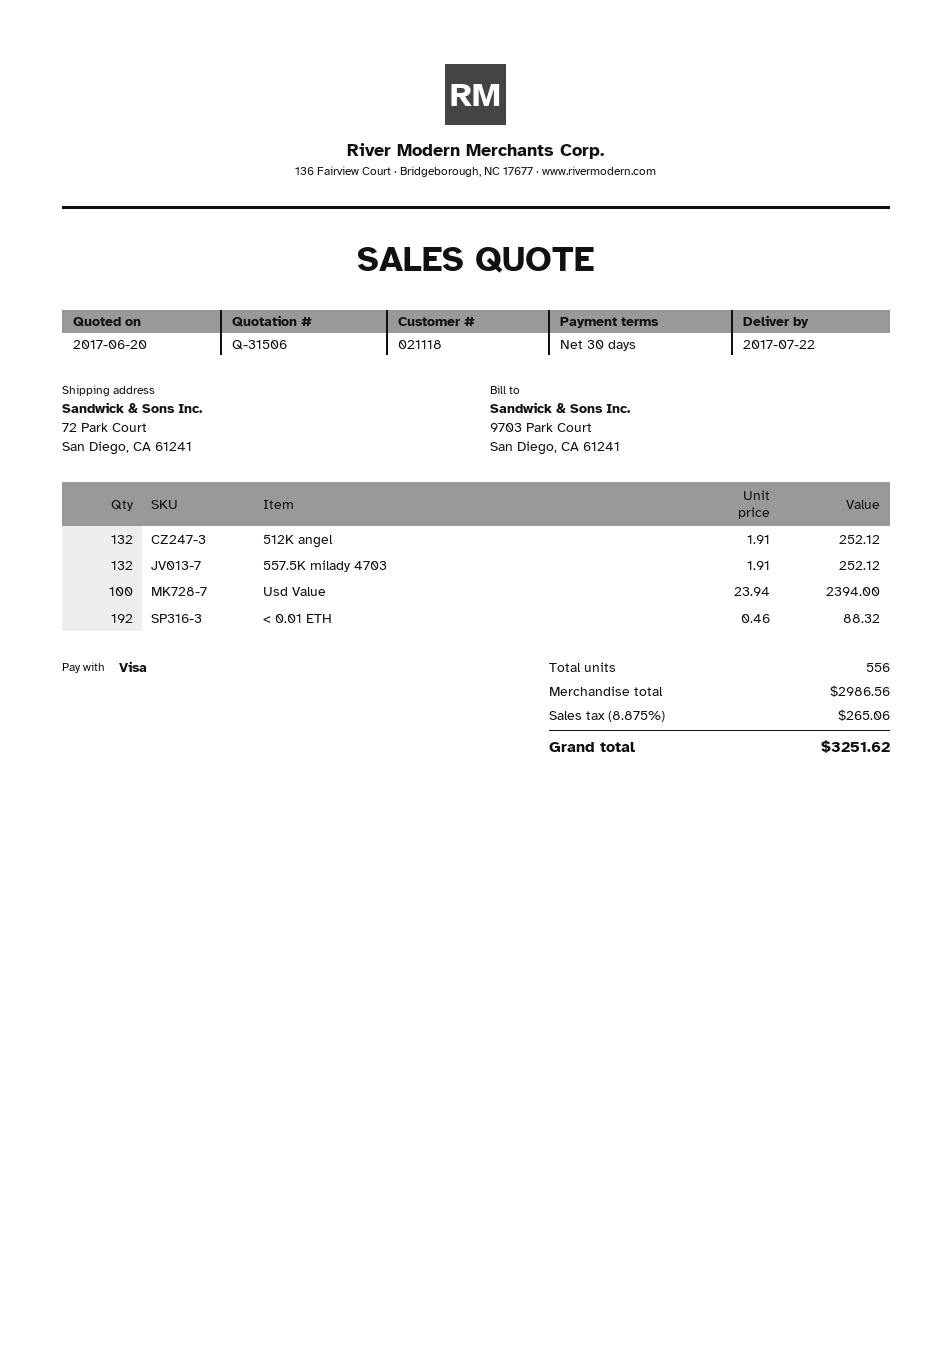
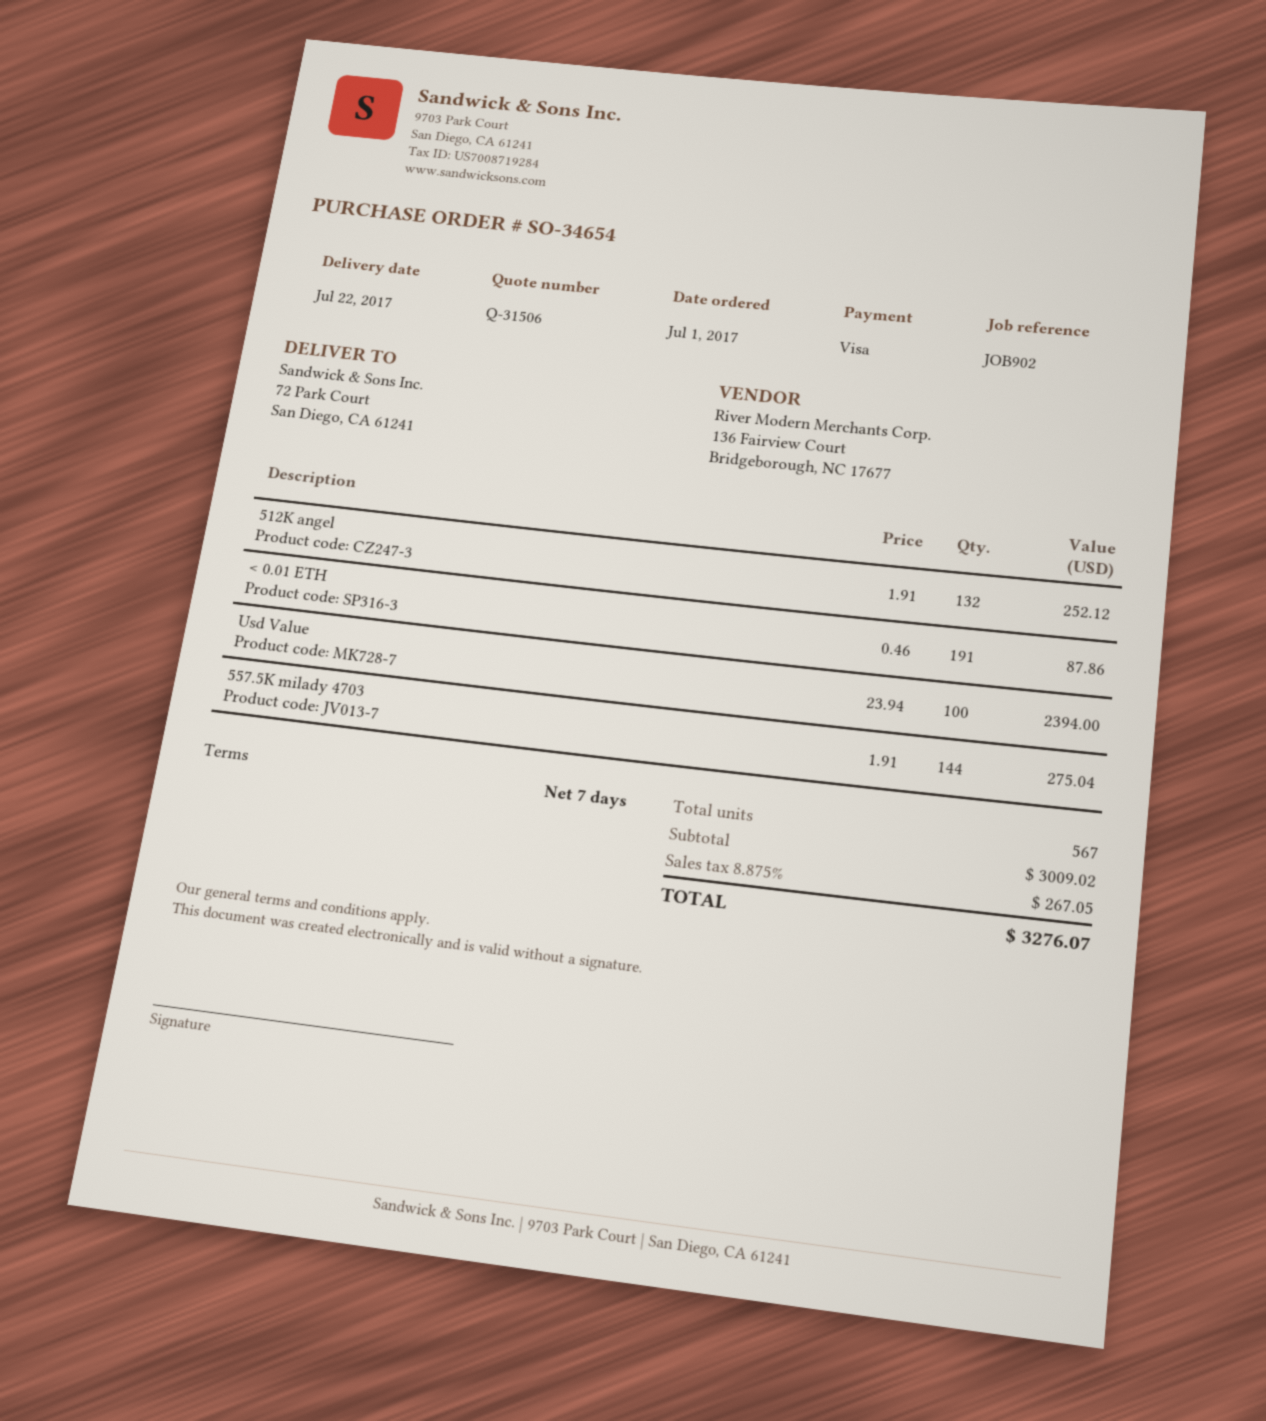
payment terms: 30 days -> 7 days
557.5K milady 4703: 132 x 1.91 = 252.12 -> 144 x 1.91 = 275.04
< 0.01 ETH: 192 x 0.46 = 88.32 -> 191 x 0.46 = 87.86
total quantity: 556 -> 567
subtotal: 2986.56 -> 3009.02
tax: 8.875% = 265.06 -> 8.875% = 267.05
total: 3251.62 -> 3276.07

